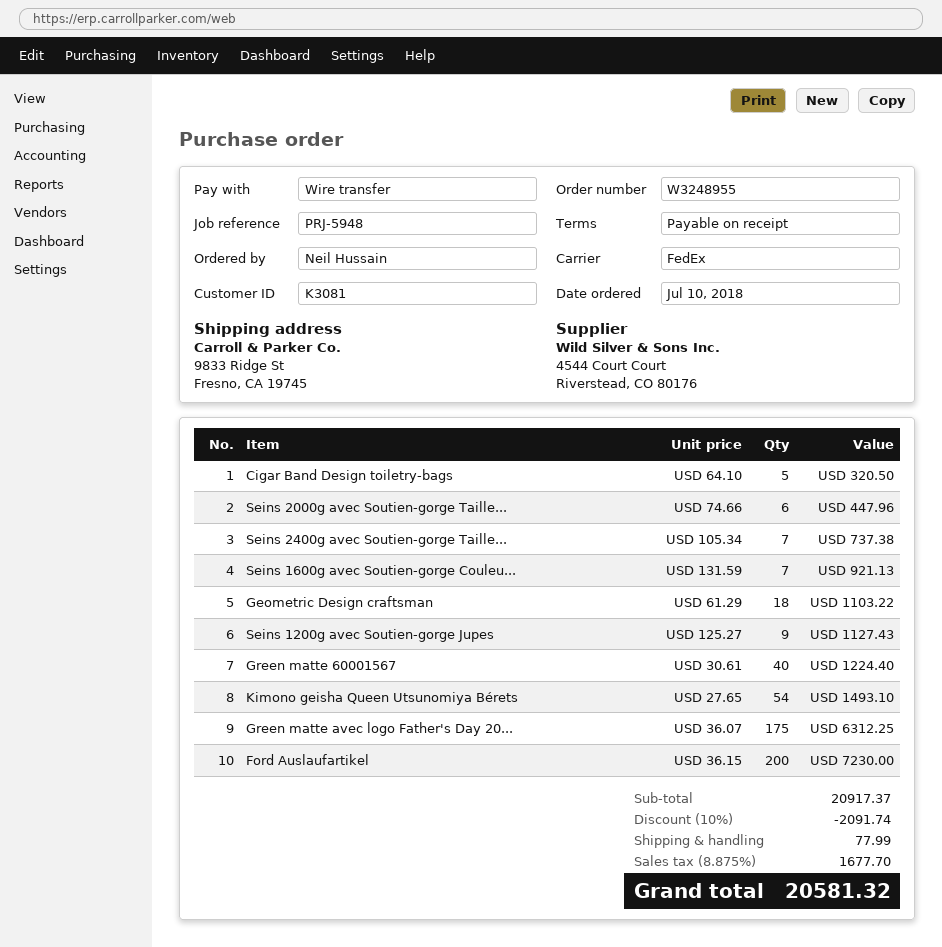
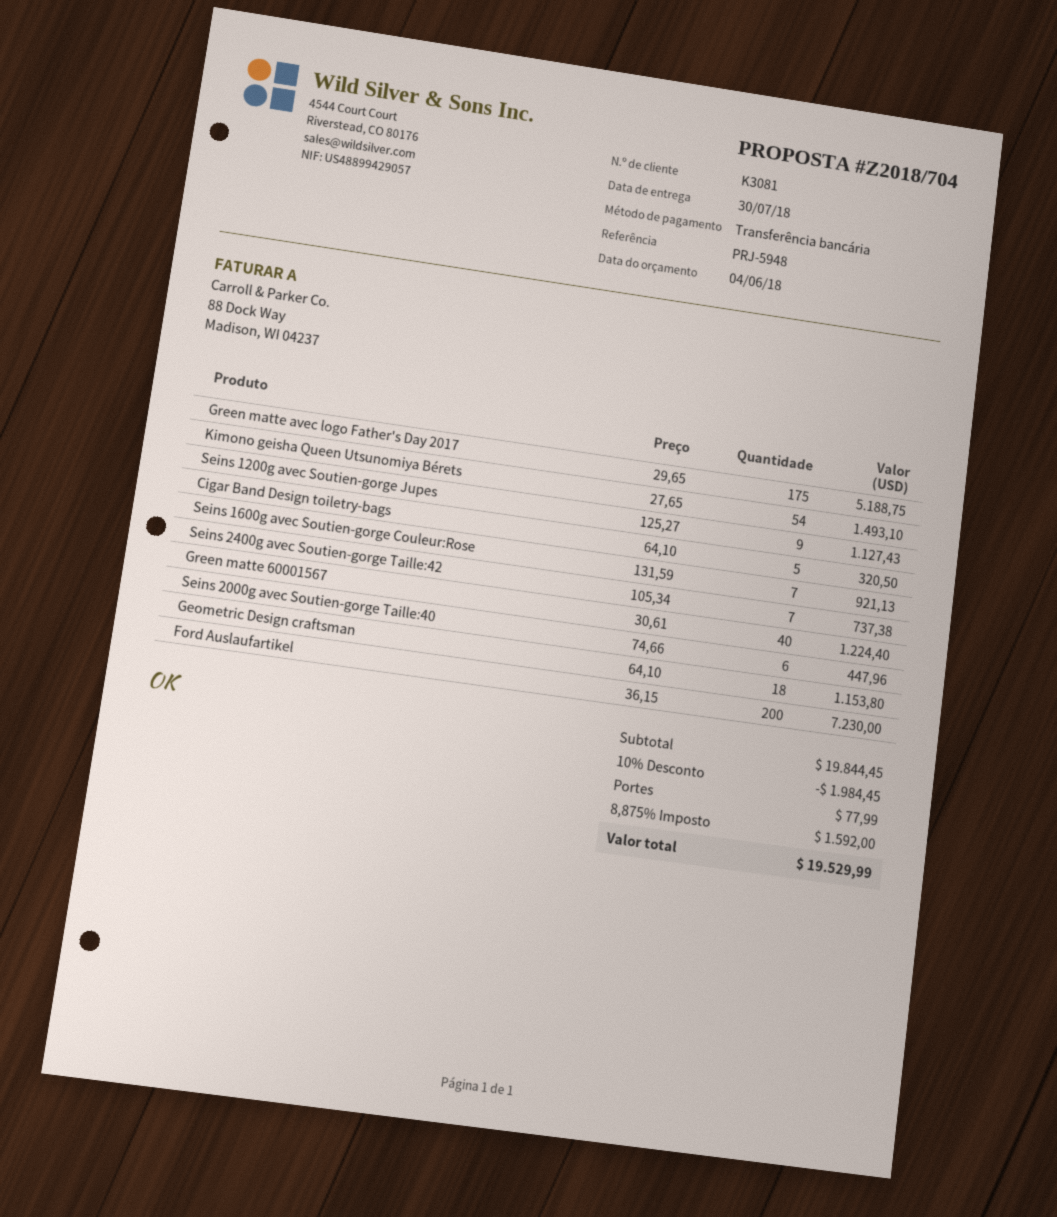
Geometric Design craftsman: 18 x 61.29 = 1103.22 -> 18 x 64.10 = 1153.80
Green matte avec logo Father's Day 20...: 175 x 36.07 = 6312.25 -> 175 x 29.65 = 5188.75
subtotal: 20917.37 -> 19844.45
discount: 10% = 2091.74 -> 10% = 1984.45
tax: 8.875% = 1677.70 -> 8.875% = 1592.00
total: 20581.32 -> 19529.99

